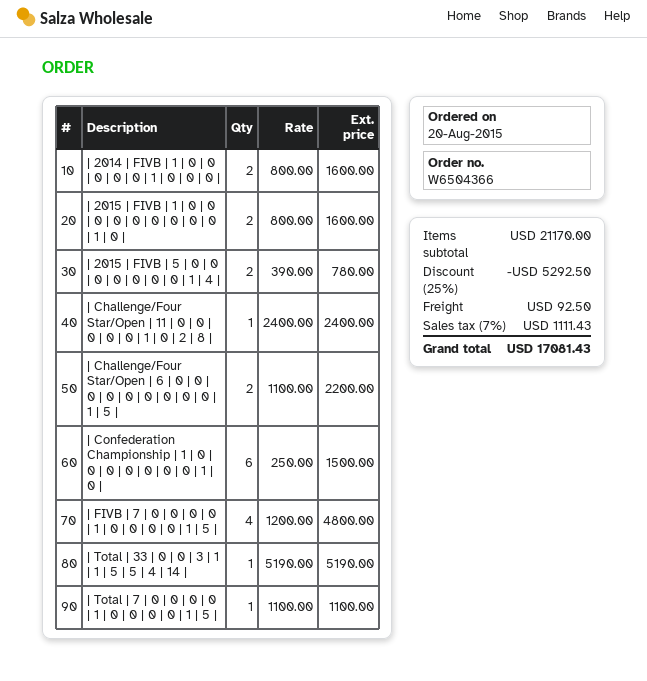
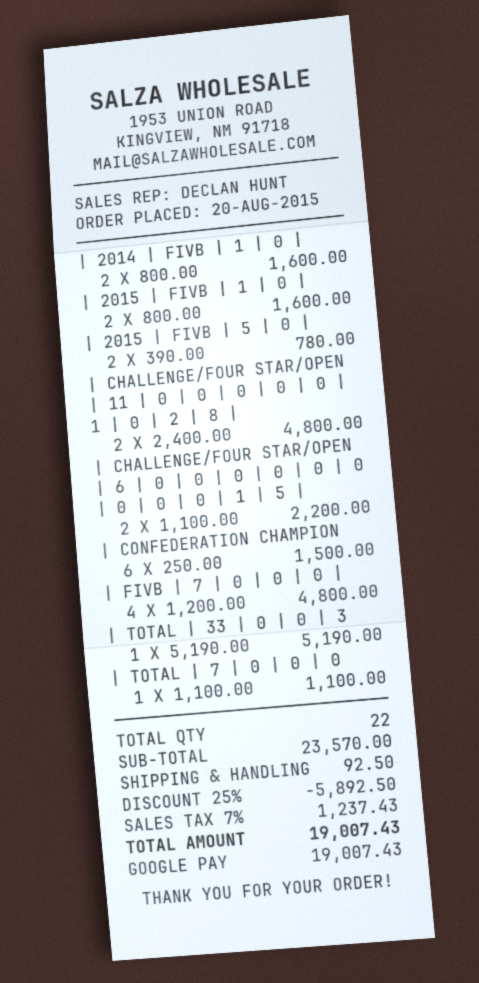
| Challenge/Four Star/Open | 11 | 0 | 0 | 0 | 0 | 0 | 1 | 0 | 2 | 8 |: 1 x 2400.00 = 2400.00 -> 2 x 2400.00 = 4800.00
subtotal: 21170.00 -> 23570.00
discount: 25% = 5292.50 -> 25% = 5892.50
tax: 7% = 1111.43 -> 7% = 1237.43
total: 17081.43 -> 19007.43

